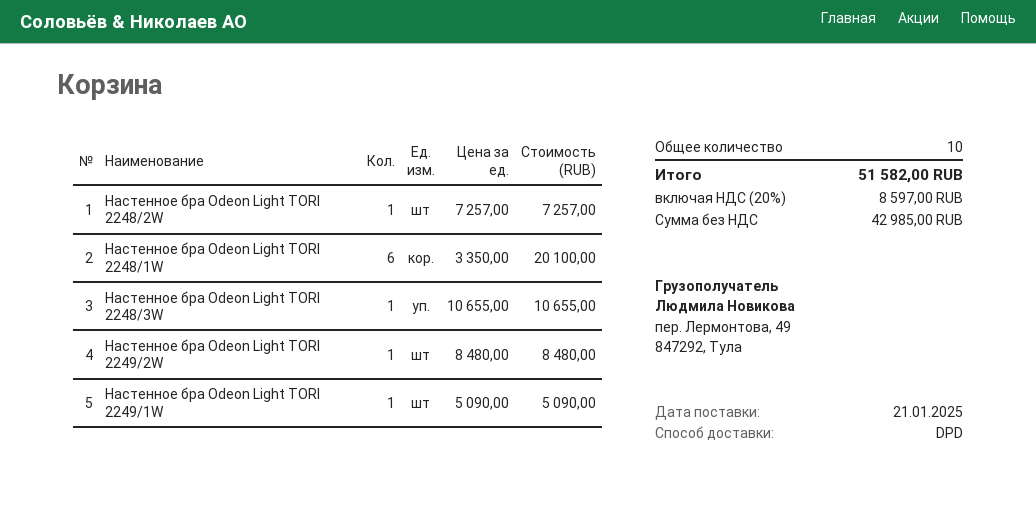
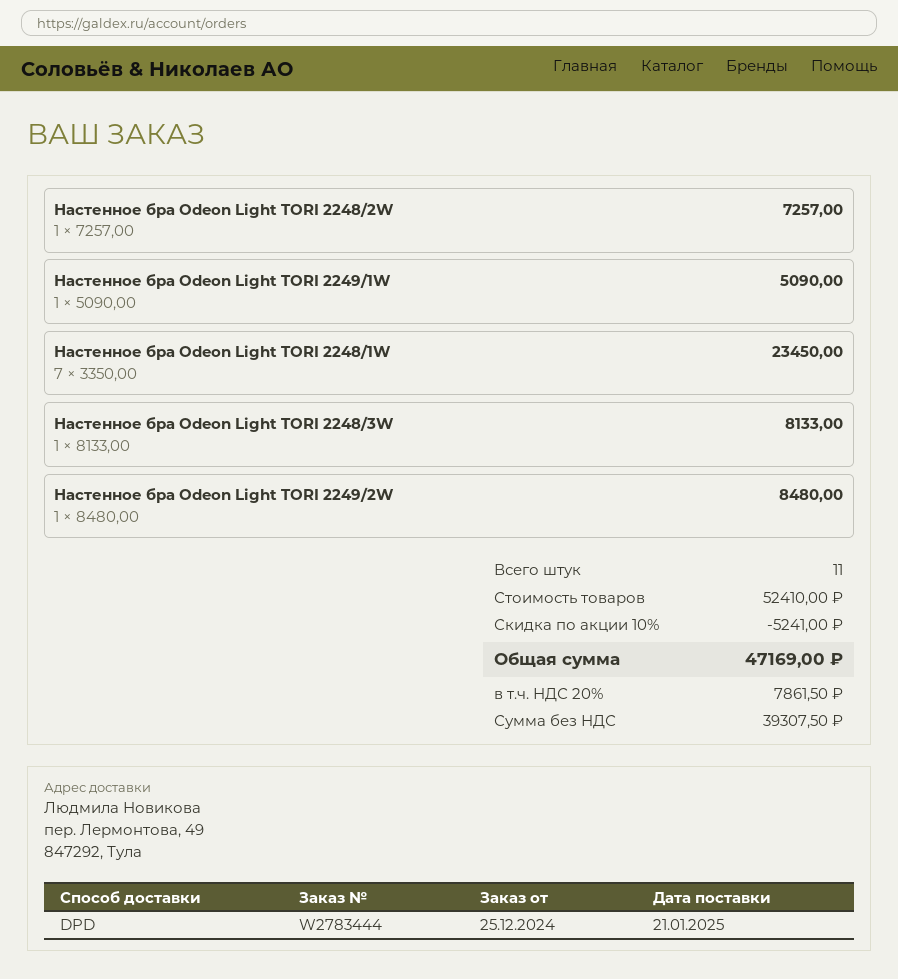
Настенное бра Odeon Light TORI 2248/1W: 6 x 3350.00 = 20100.00 -> 7 x 3350.00 = 23450.00
Настенное бра Odeon Light TORI 2248/3W: 1 x 10655.00 = 10655.00 -> 1 x 8133.00 = 8133.00
total quantity: 10 -> 11
discount: none -> 10% = 5241.00
net: 42985.00 -> 39307.50
tax: 20% = 8597.00 -> 20% = 7861.50
total: 51582.00 -> 47169.00

